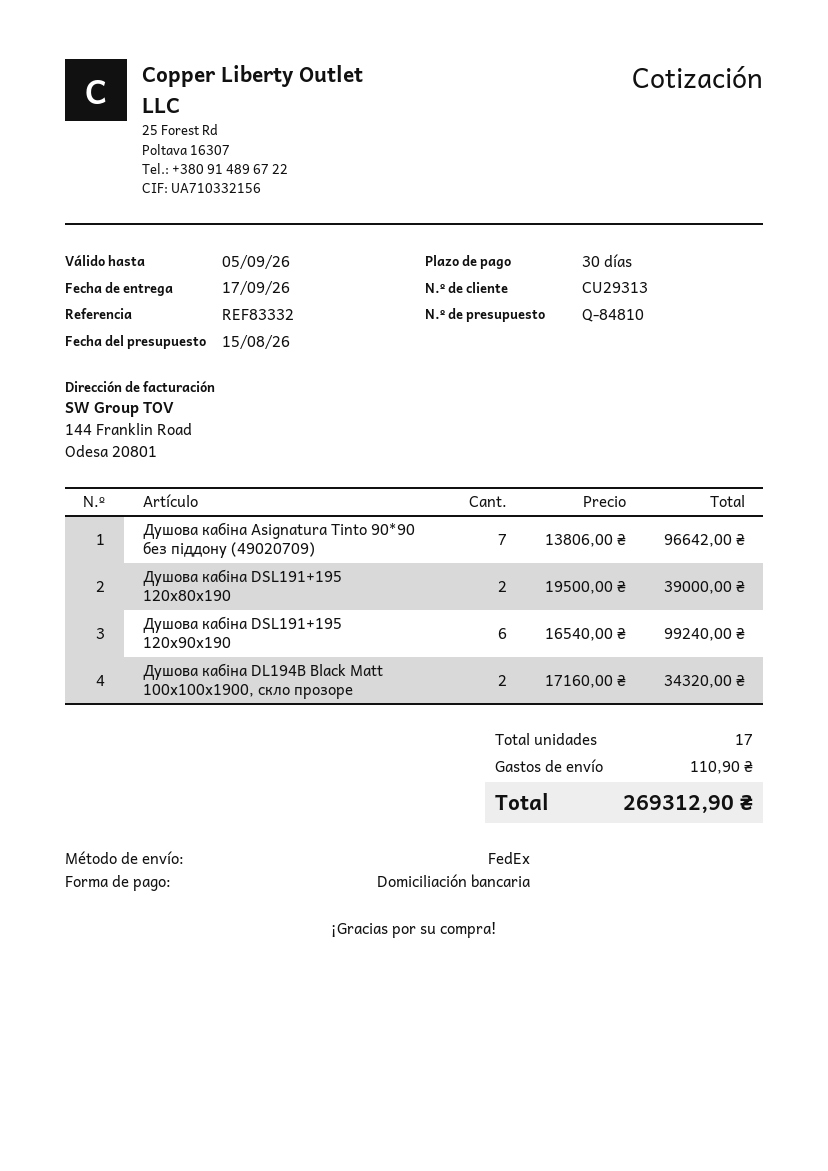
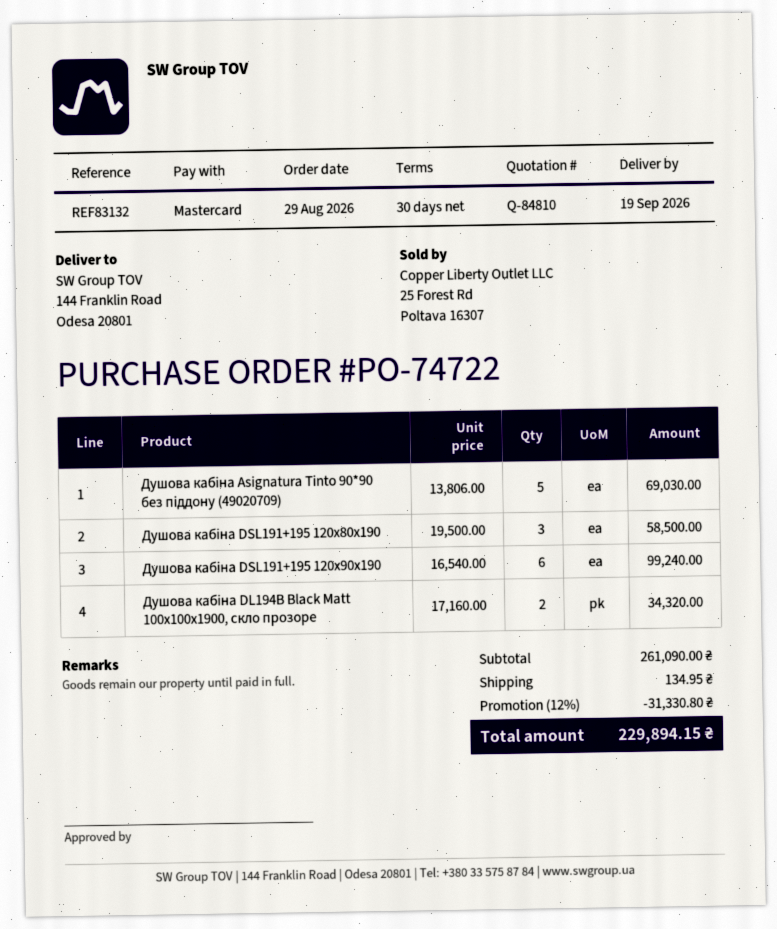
delivery date: 2026-09-17 -> 2026-09-19
reference: REF83332 -> REF83132
payment method: direct debit -> Mastercard
Душова кабіна Asignatura Tinto 90*90 без піддону (49020709): 7 x 13806.00 = 96642.00 -> 5 x 13806.00 = 69030.00
Душова кабіна DSL191+195 120x80x190: 2 x 19500.00 = 39000.00 -> 3 x 19500.00 = 58500.00
discount: none -> 12% = 31330.80
shipping: 110.90 -> 134.95
total: 269312.90 -> 229894.15

